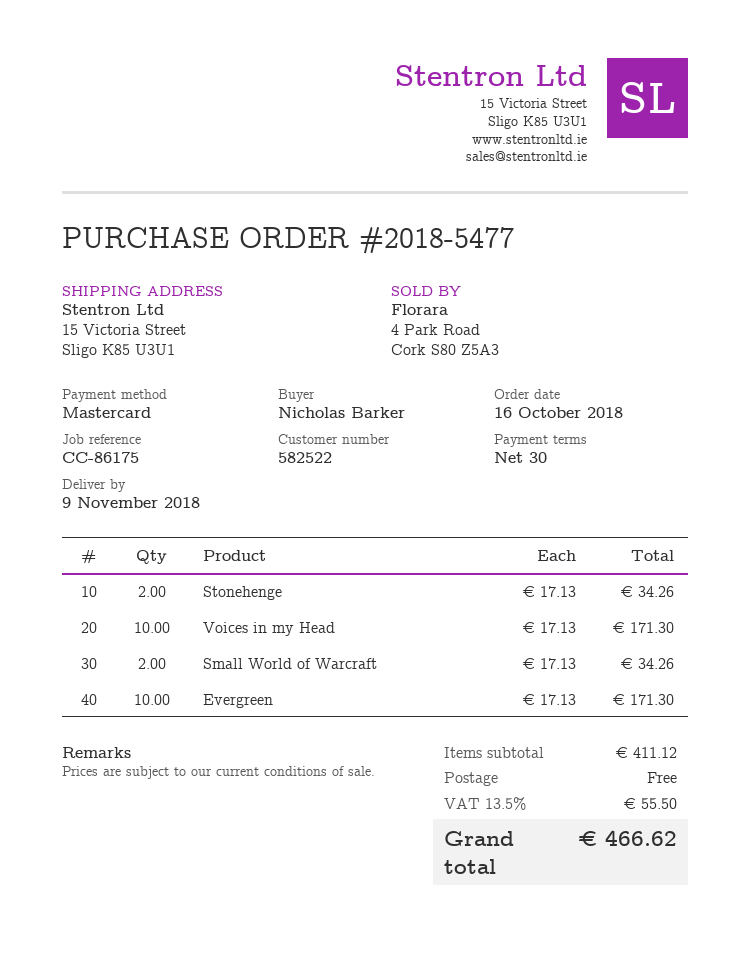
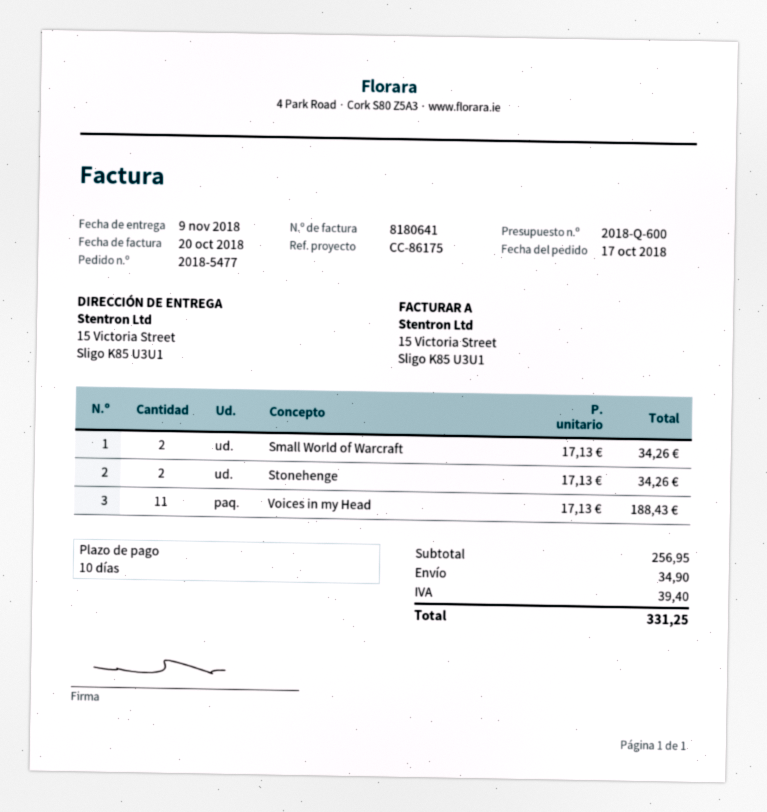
order date: 2018-10-16 -> 2018-10-17
payment terms: 30 days -> 10 days
Voices in my Head: 10 x 17.13 = 171.30 -> 11 x 17.13 = 188.43
Evergreen: 10 x 17.13 = 171.30 -> none
subtotal: 411.12 -> 256.95
shipping: 0.00 -> 34.90
tax: 55.50 -> 39.40
total: 466.62 -> 331.25

